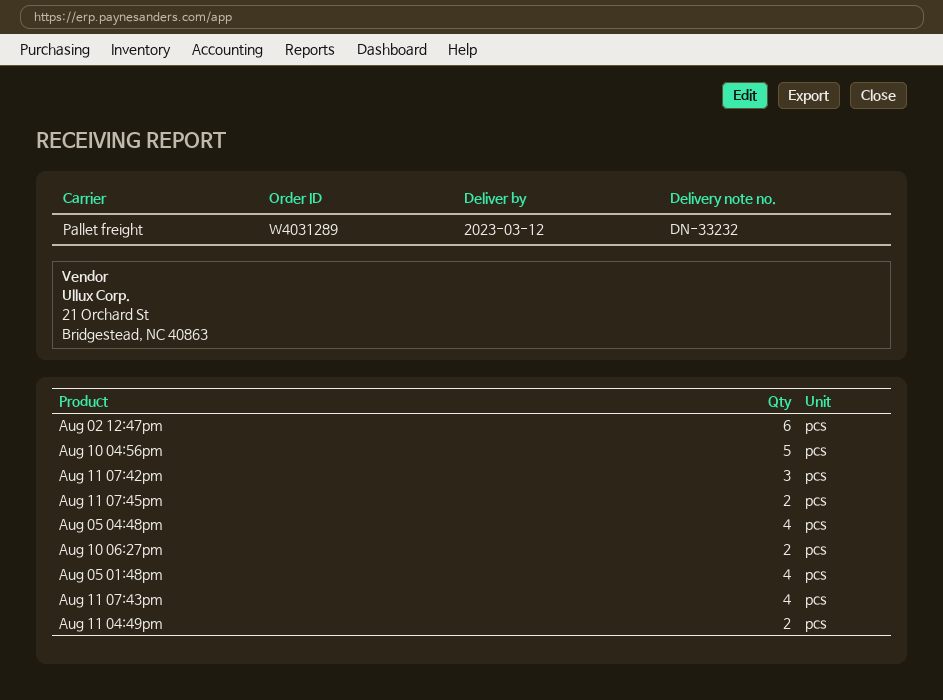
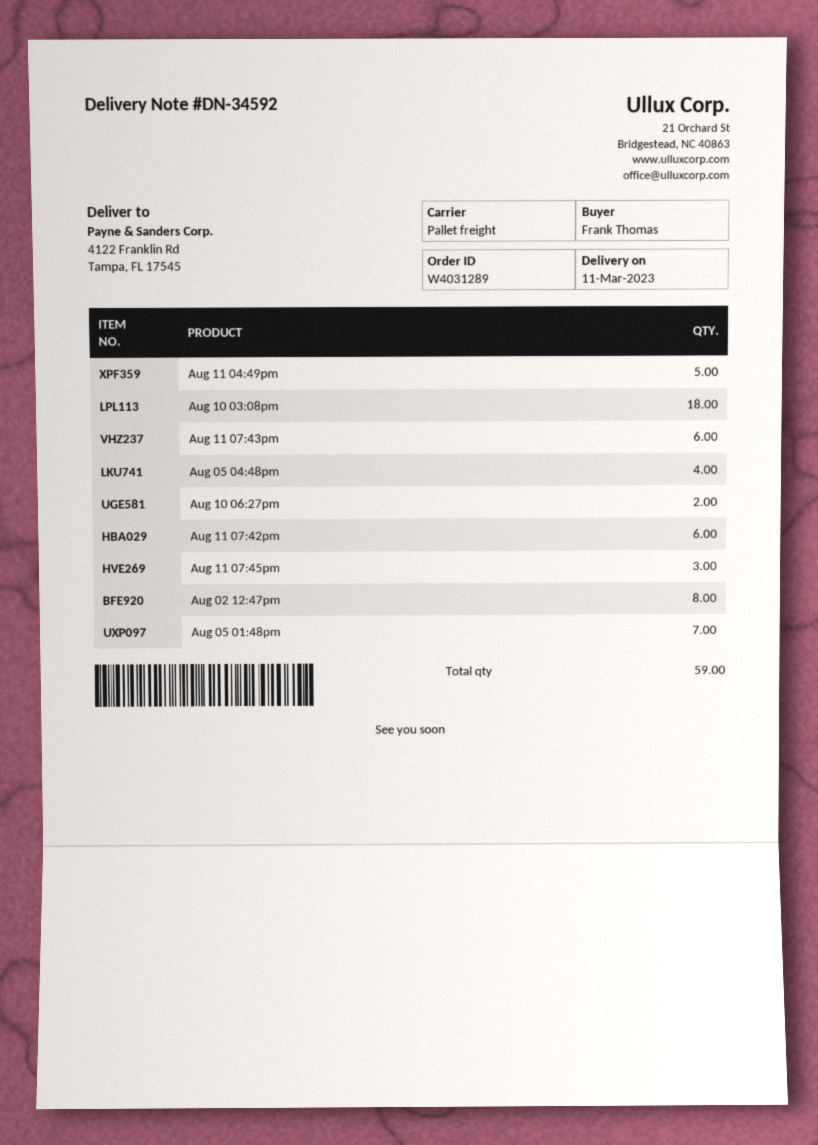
delivery note number: DN-33232 -> DN-34592
delivery date: 2023-03-12 -> 2023-03-11
Aug 02 12:47pm: 6 -> 8
Aug 10 04:56pm: 5 -> none
Aug 11 07:42pm: 3 -> 6
Aug 11 07:45pm: 2 -> 3
Aug 05 01:48pm: 4 -> 7
Aug 11 07:43pm: 4 -> 6
Aug 11 04:49pm: 2 -> 5
Aug 10 03:08pm: none -> 18

